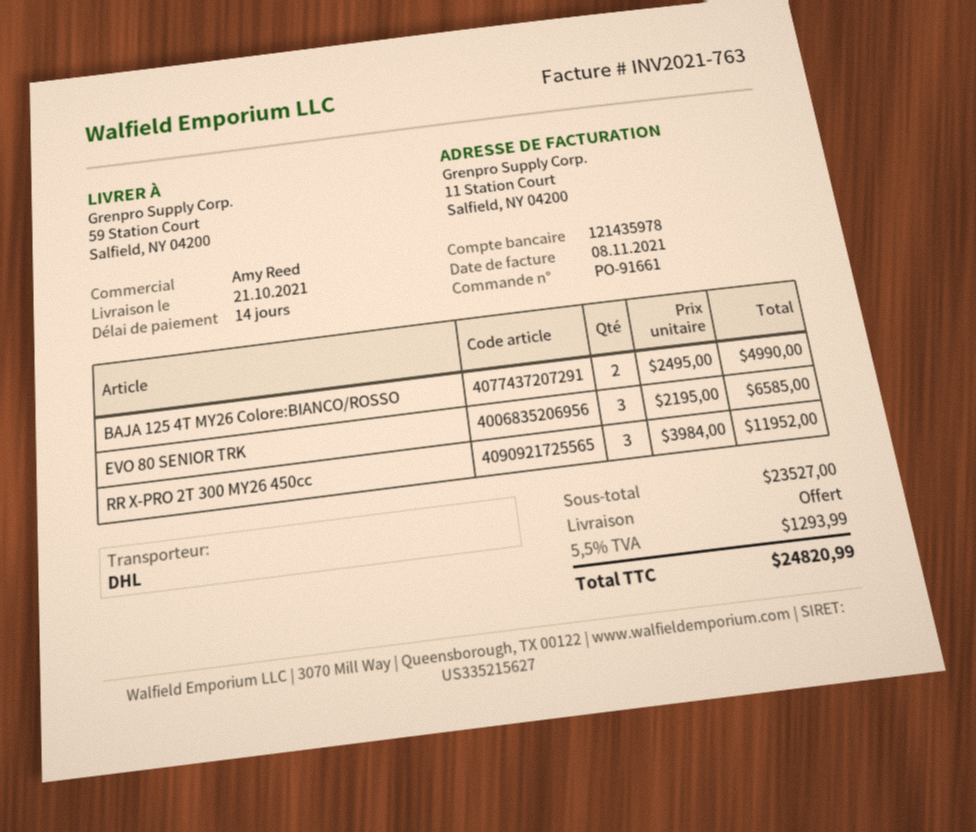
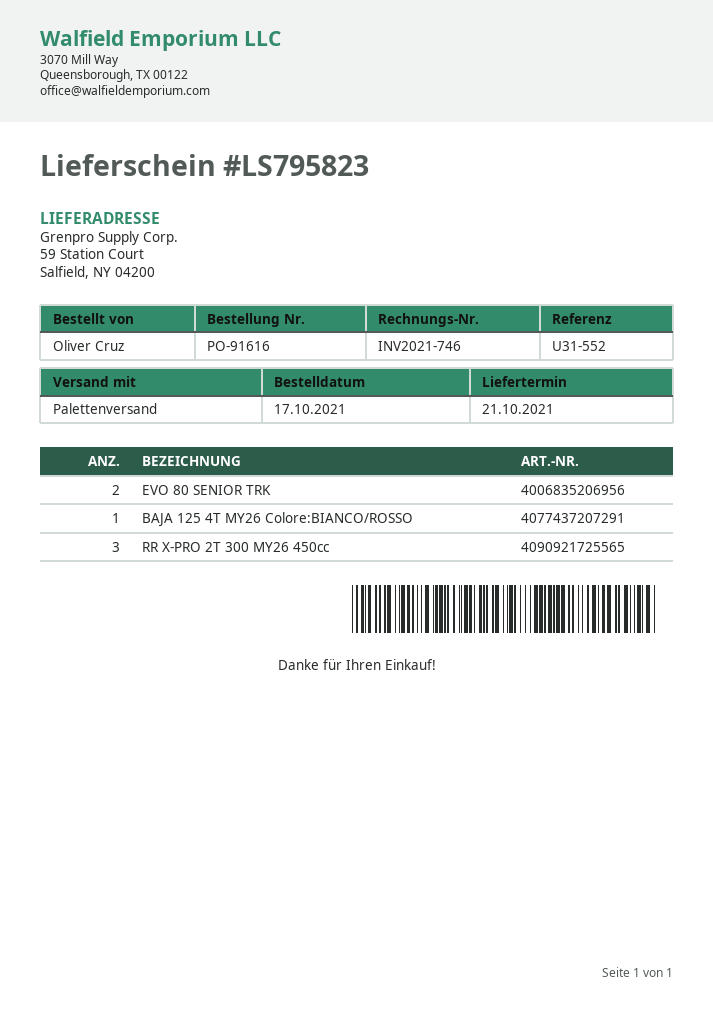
order number: PO-91661 -> PO-91616
invoice number: INV2021-763 -> INV2021-746
shipping method: DHL -> pallet freight
BAJA 125 4T MY26 Colore:BIANCO/ROSSO: 2 -> 1
EVO 80 SENIOR TRK: 3 -> 2

